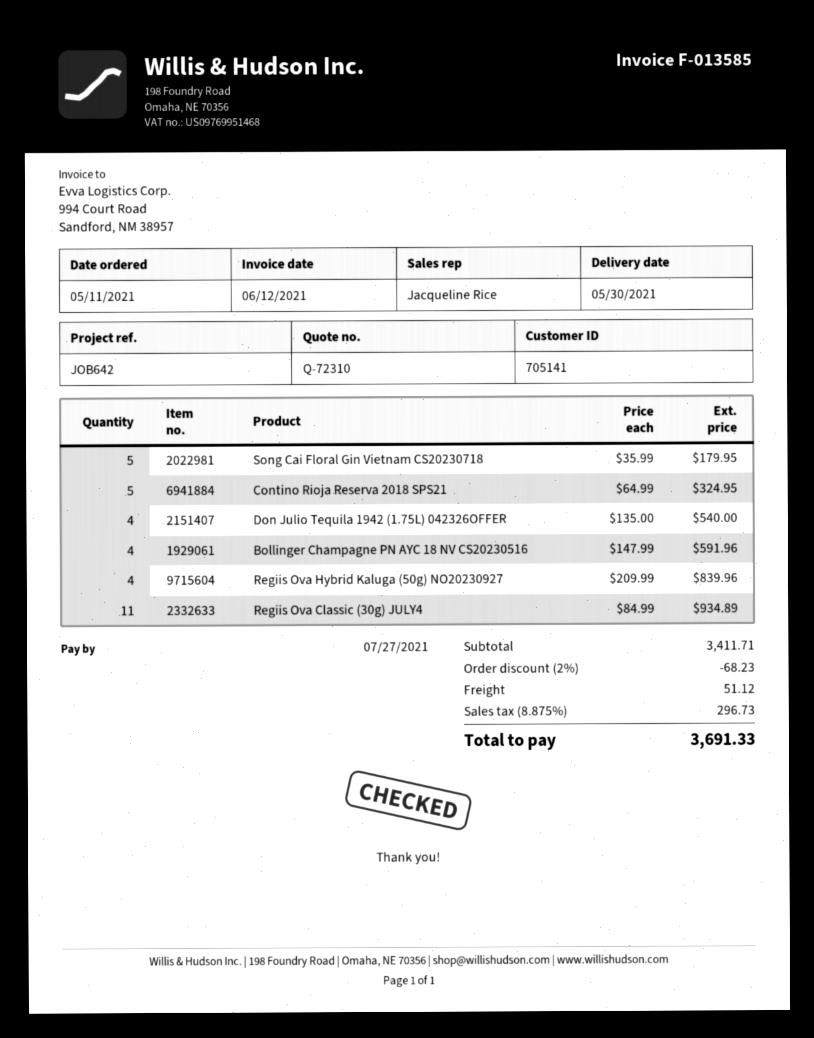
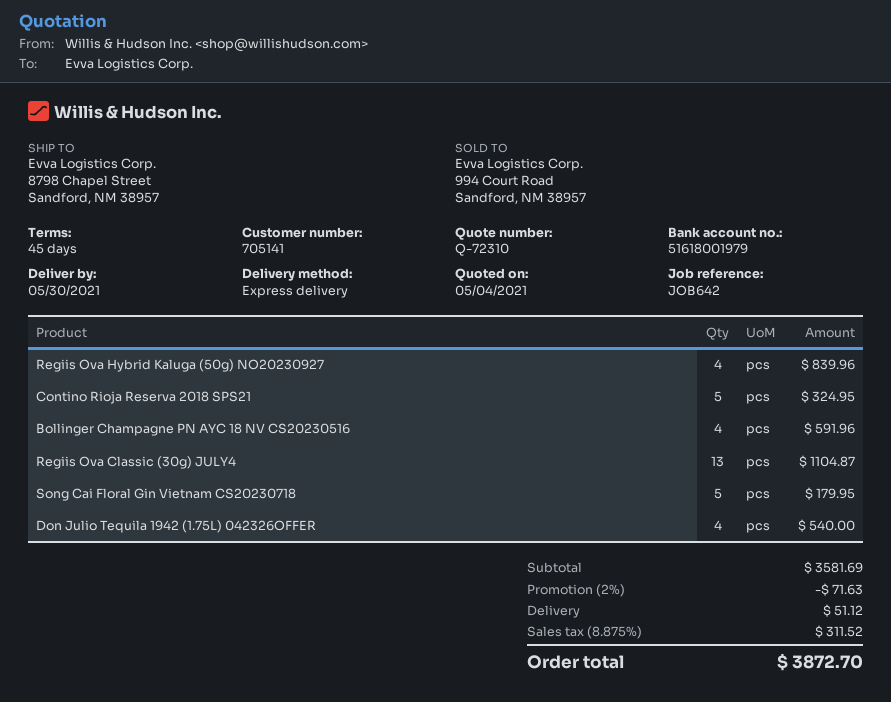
Regiis Ova Classic (30g) JULY4: 11 for 934.89 -> 13 for 1104.87
subtotal: 3411.71 -> 3581.69
discount: 2% = 68.23 -> 2% = 71.63
tax: 8.875% = 296.73 -> 8.875% = 311.52
total: 3691.33 -> 3872.70

